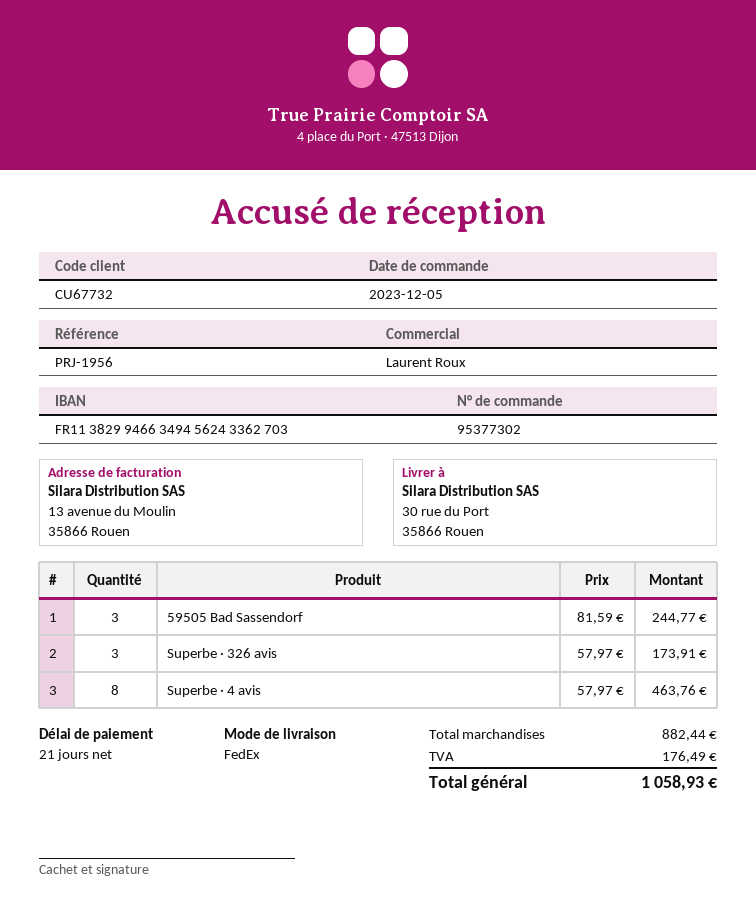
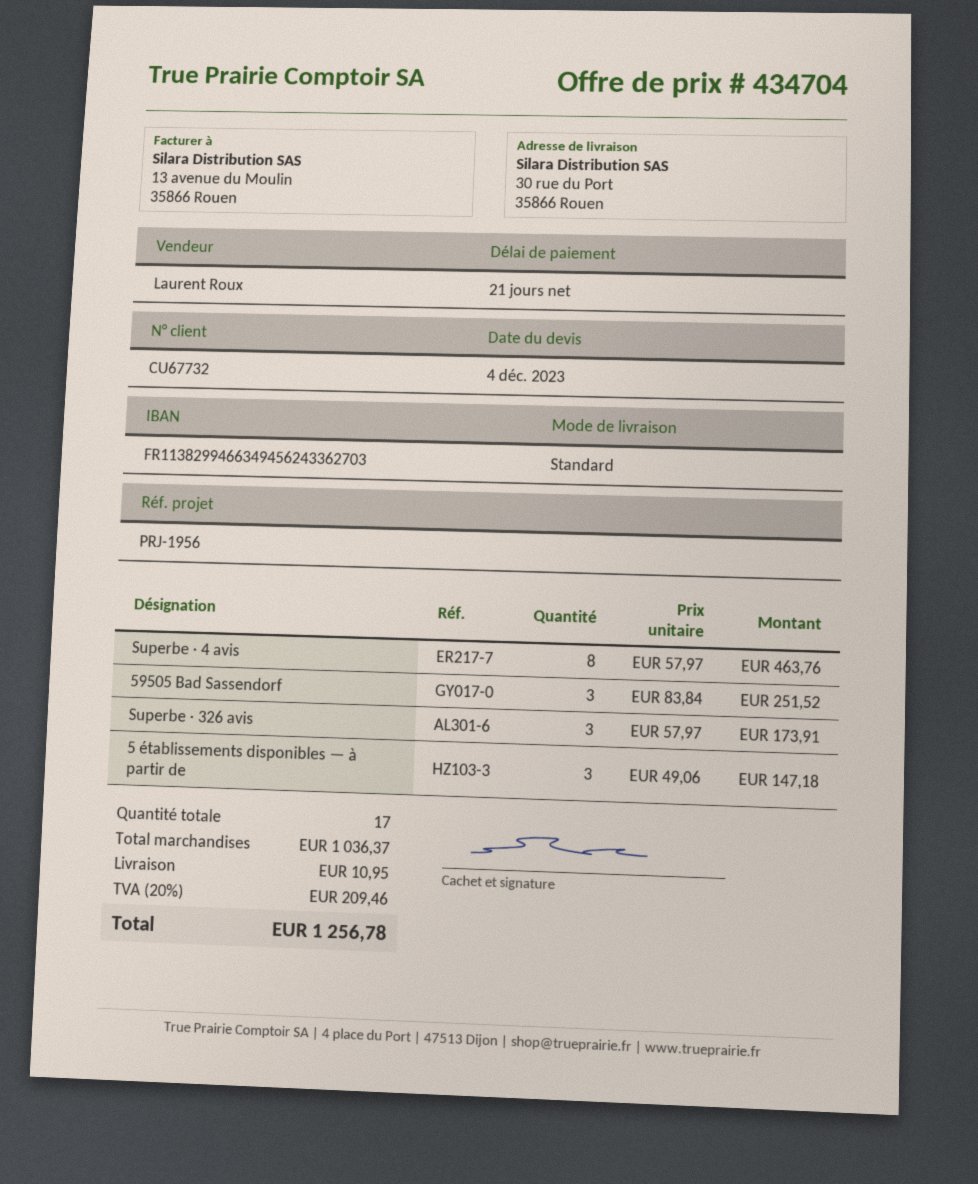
shipping method: FedEx -> standard
59505 Bad Sassendorf: 3 x 81.59 = 244.77 -> 3 x 83.84 = 251.52
5 établissements disponibles — à partir de: none -> 3 x 49.06 = 147.18
subtotal: 882.44 -> 1036.37
shipping: none -> 10.95
tax: 176.49 -> 209.46
total: 1058.93 -> 1256.78

